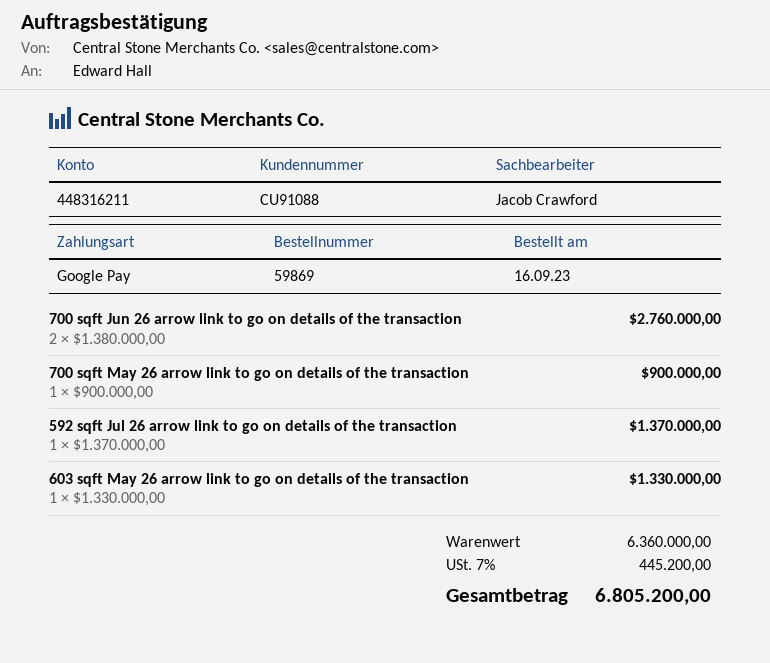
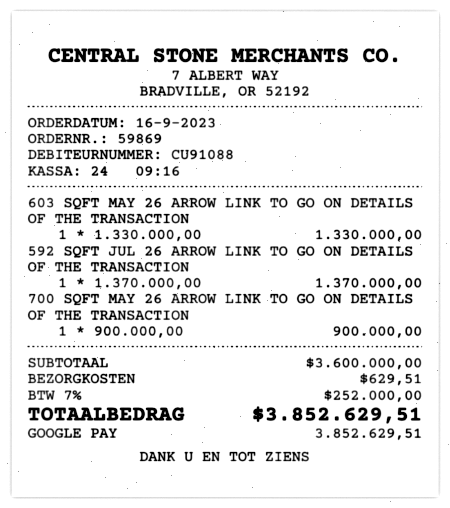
700 sqft Jun 26 arrow link to go on details of the transaction: 2 x 1380000.00 = 2760000.00 -> none
subtotal: 6360000.00 -> 3600000.00
shipping: none -> 629.51
tax: 7% = 445200.00 -> 7% = 252000.00
total: 6805200.00 -> 3852629.51

